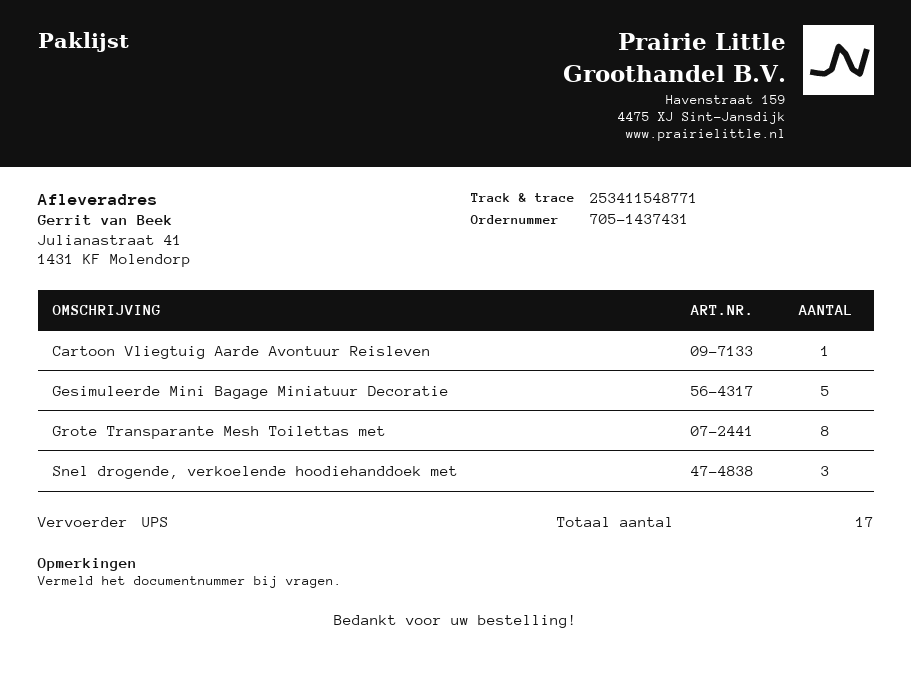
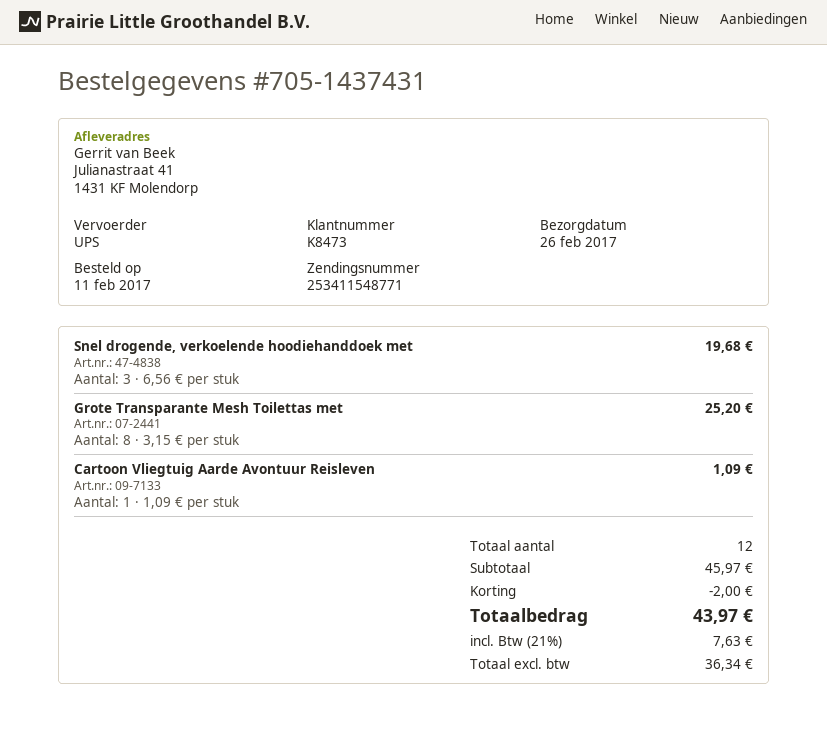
Gesimuleerde Mini Bagage Miniatuur Decoratie: 5 -> none
total quantity: 17 -> 12

